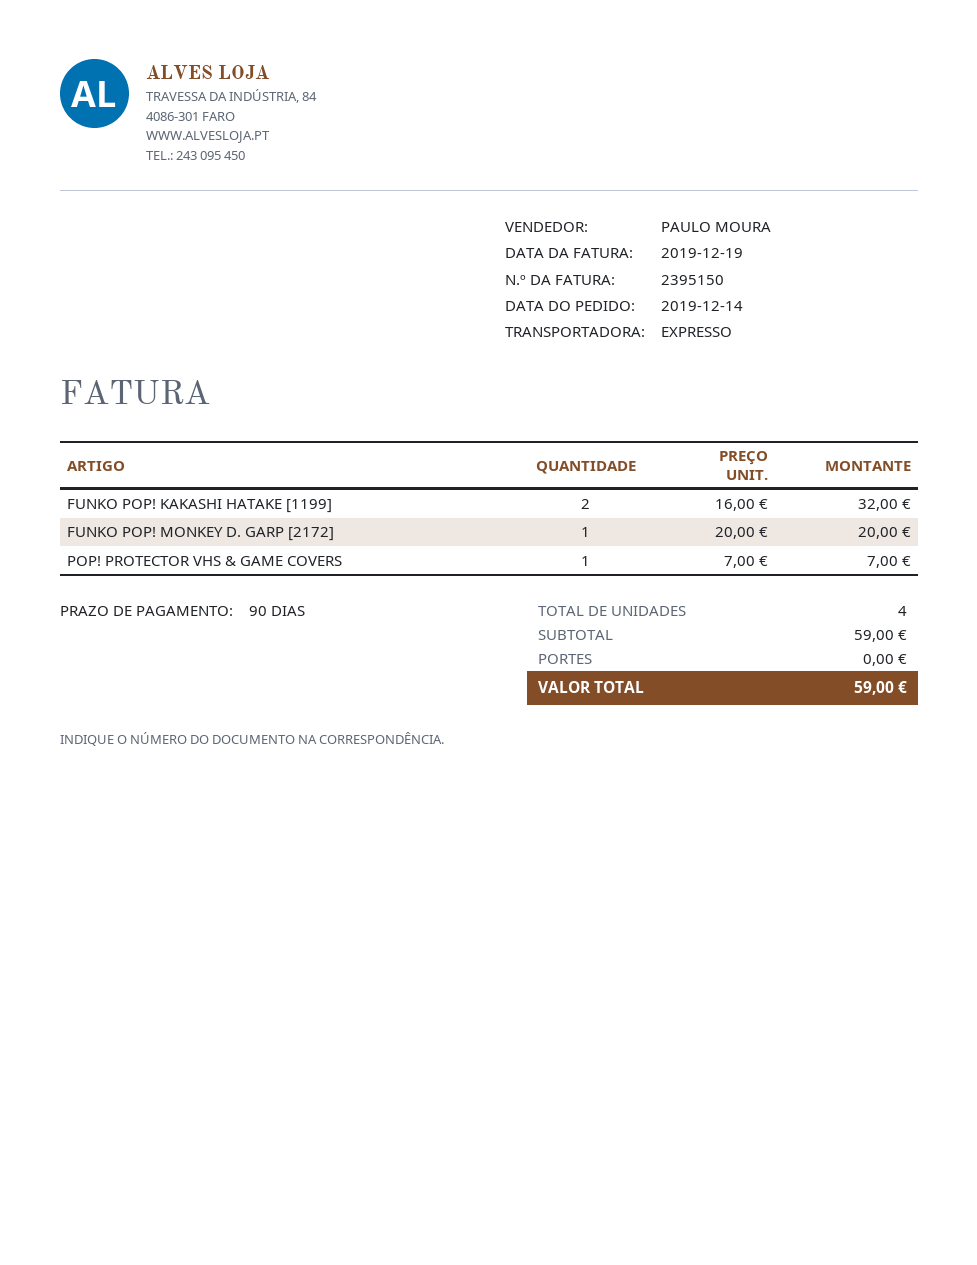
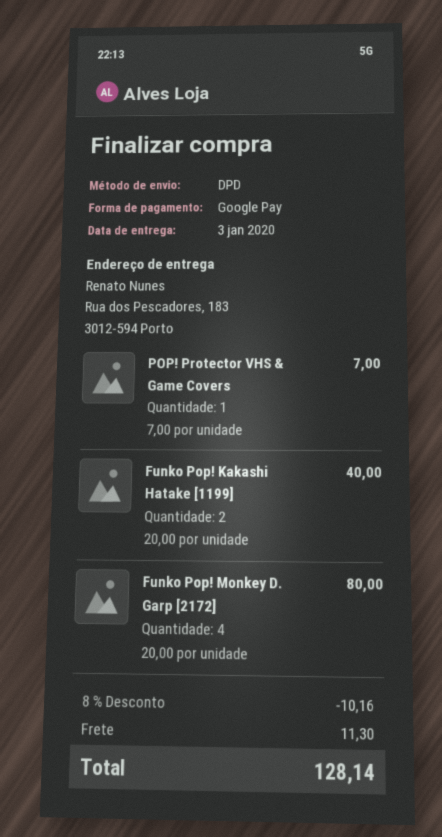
shipping method: express -> DPD
FUNKO POP! KAKASHI HATAKE [1199]: 2 x 16.00 = 32.00 -> 2 x 20.00 = 40.00
FUNKO POP! MONKEY D. GARP [2172]: 1 x 20.00 = 20.00 -> 4 x 20.00 = 80.00
discount: none -> 8% = 10.16
shipping: 0.00 -> 11.30
total: 59.00 -> 128.14

